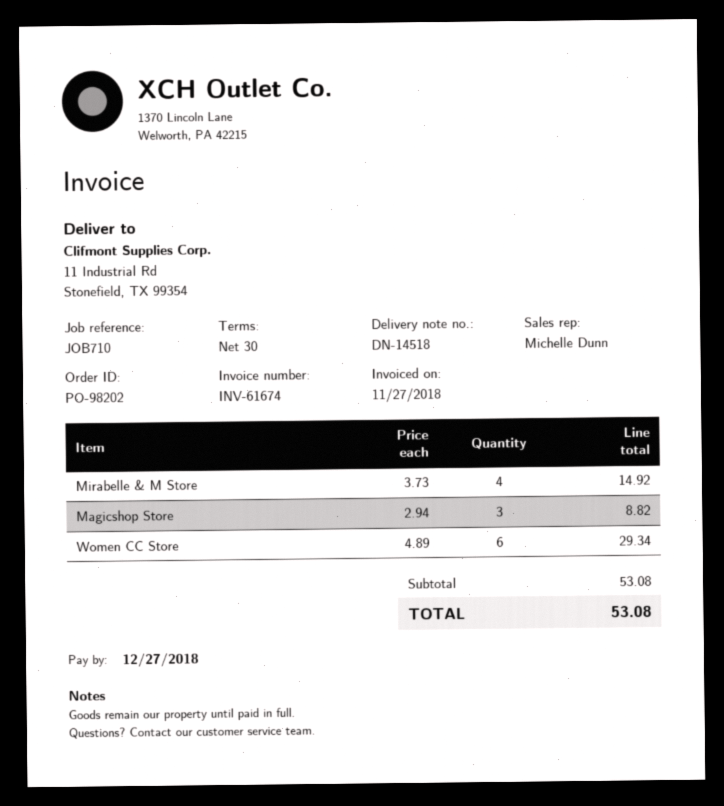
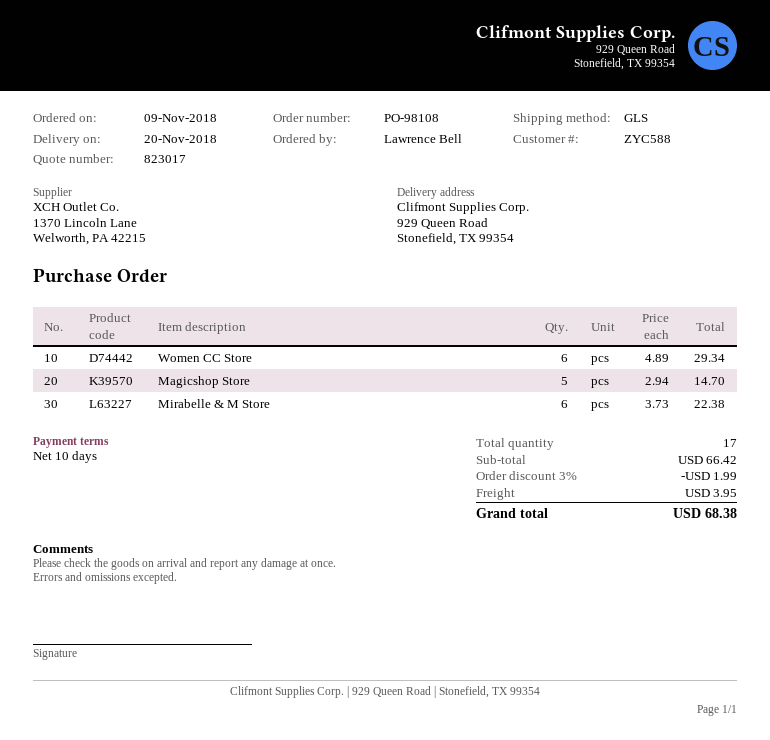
order number: PO-98202 -> PO-98108
payment terms: 30 days -> 10 days
ship to: 11 Industrial Rd, Stonefield, TX 99354 -> 929 Queen Road, Stonefield, TX 99354
Mirabelle & M Store: 4 x 3.73 = 14.92 -> 6 x 3.73 = 22.38
Magicshop Store: 3 x 2.94 = 8.82 -> 5 x 2.94 = 14.70
subtotal: 53.08 -> 66.42
discount: none -> 3% = 1.99
shipping: none -> 3.95
total: 53.08 -> 68.38

